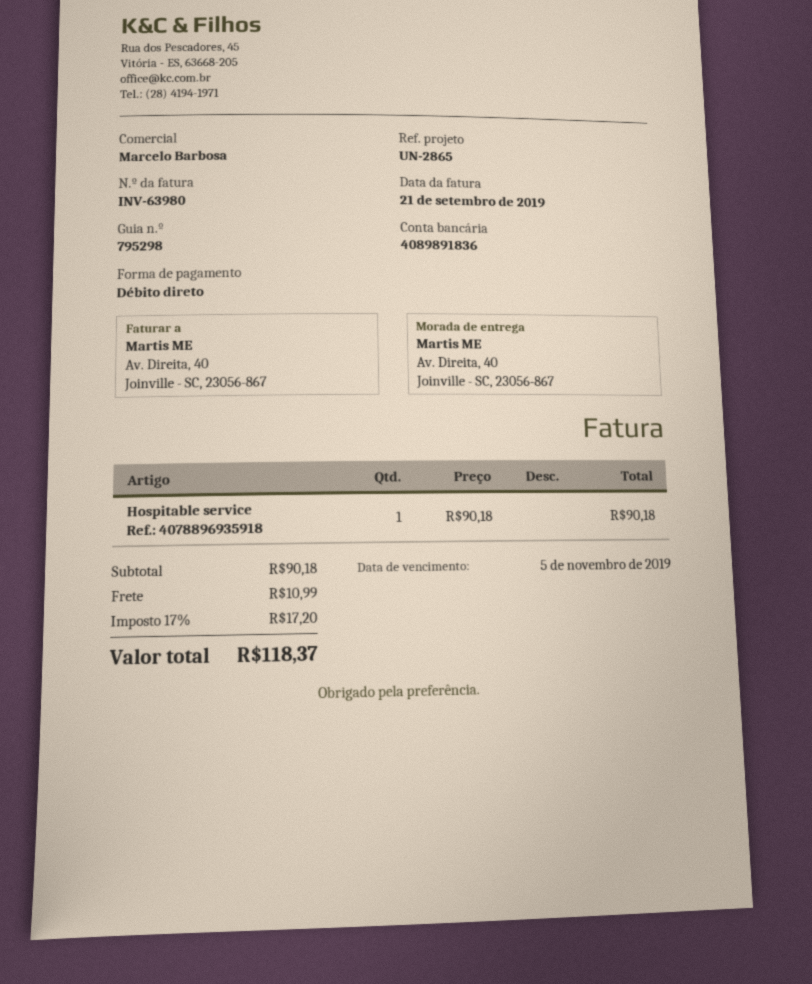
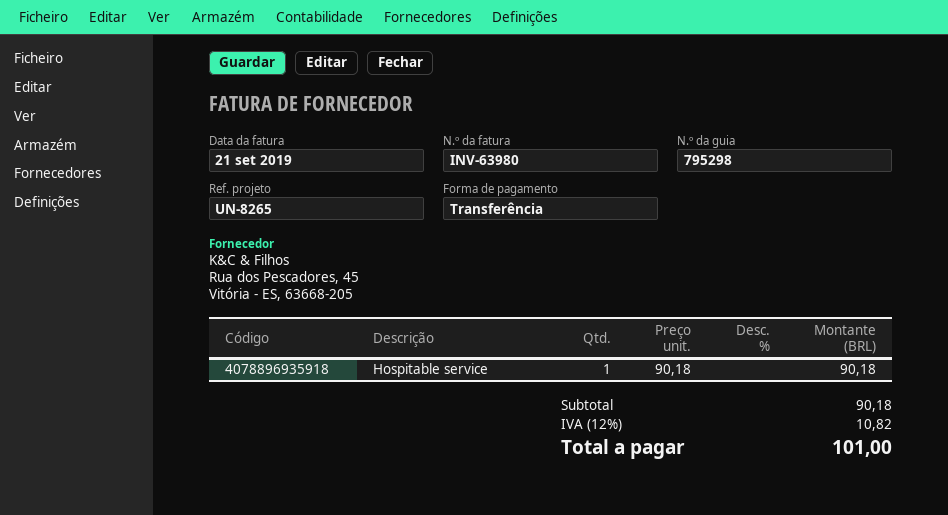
reference: UN-2865 -> UN-8265
payment method: direct debit -> bank transfer
shipping: 10.99 -> none
tax: 17% = 17.20 -> 12% = 10.82
total: 118.37 -> 101.00

